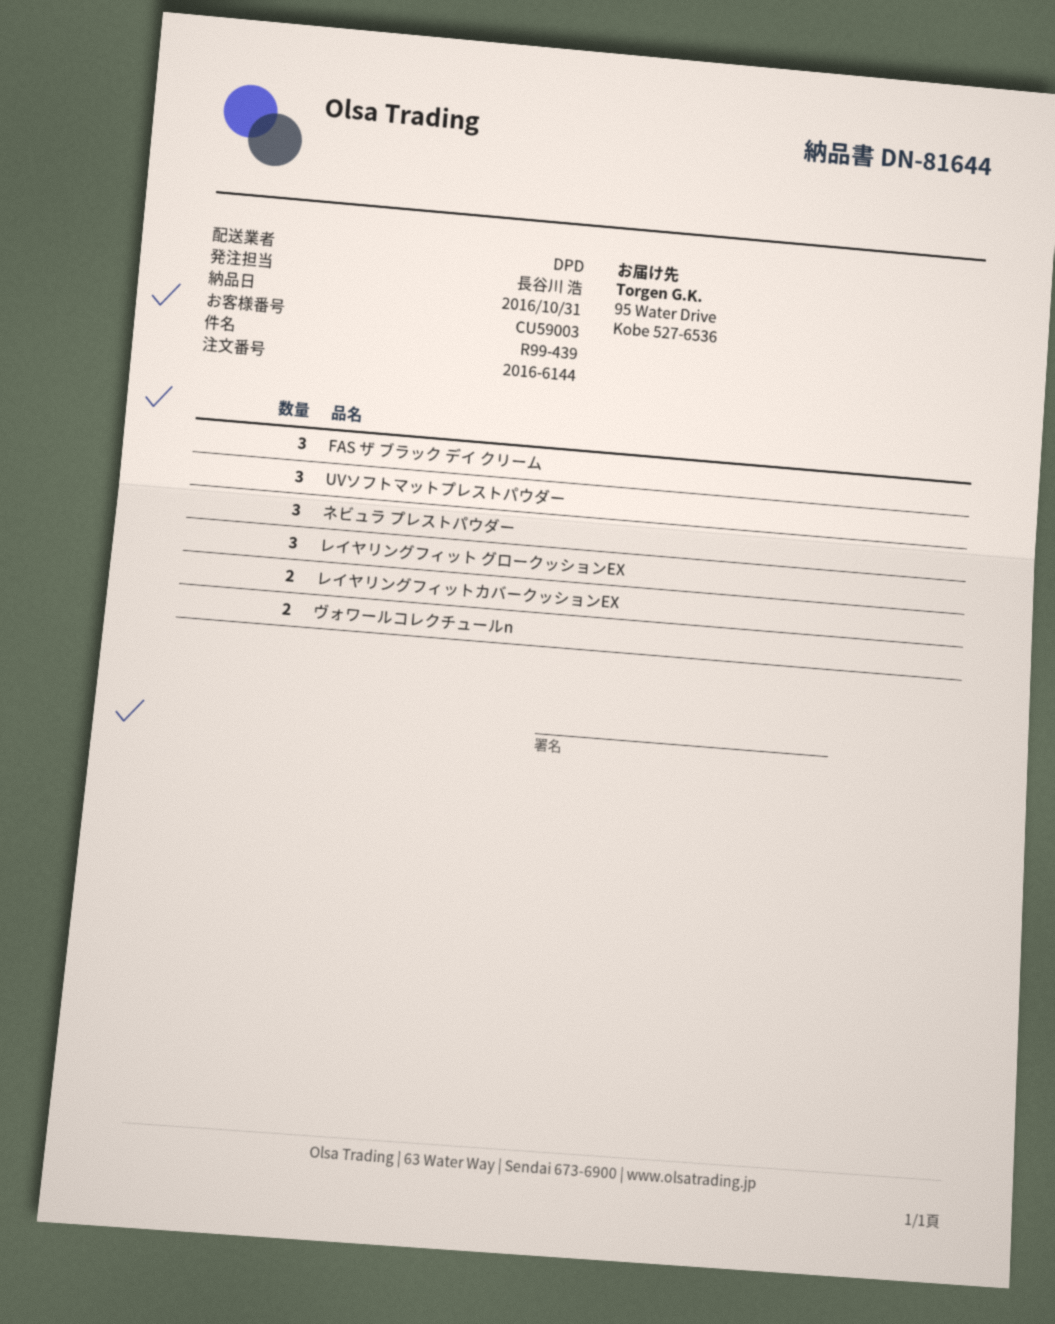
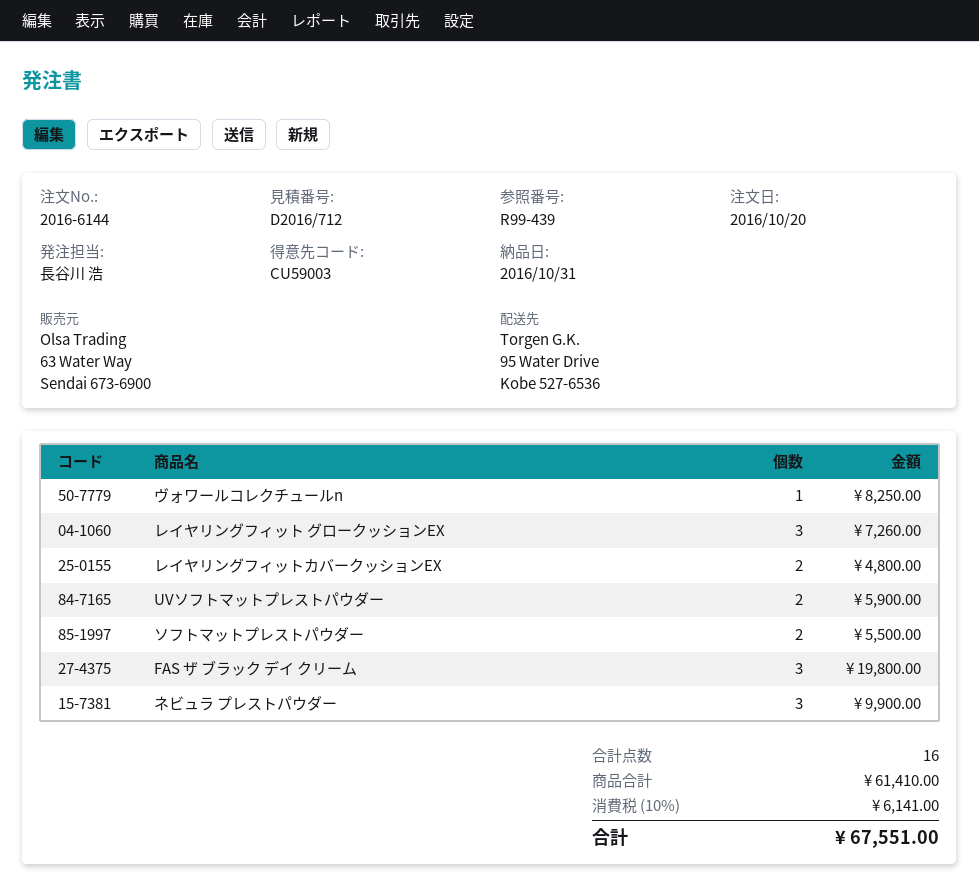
UVソフトマットプレストパウダー: 3 -> 2
ヴォワールコレクチュールn: 2 -> 1
ソフトマットプレストパウダー: none -> 2

